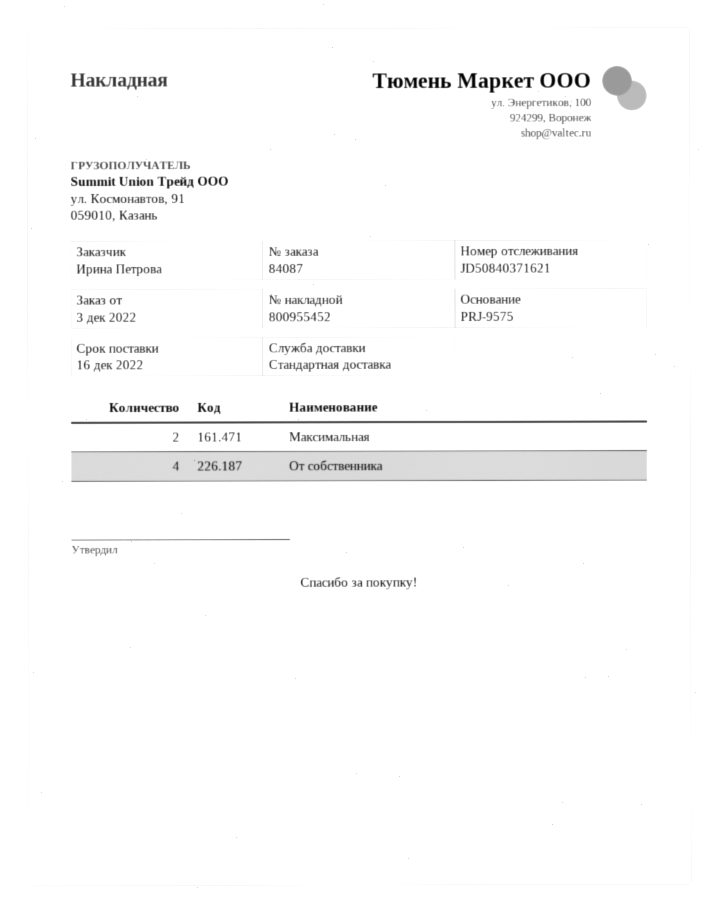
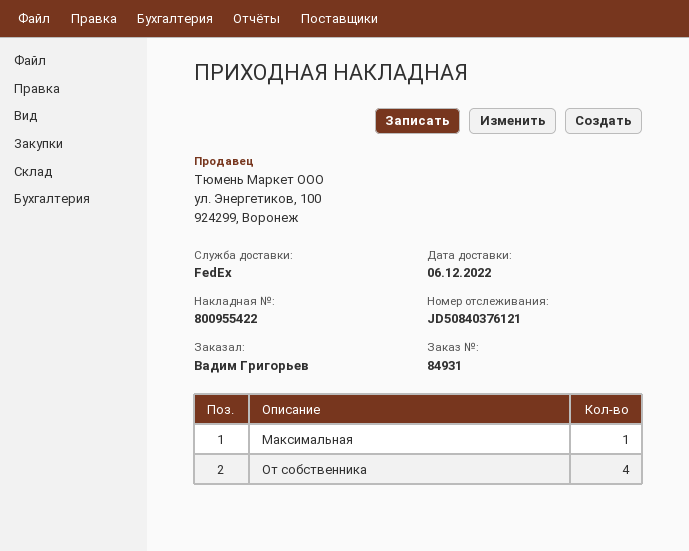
order number: 84087 -> 84931
delivery note number: 800955452 -> 800955422
delivery date: 2022-12-16 -> 2022-12-06
ordered by: Ирина Петрова -> Вадим Григорьев
shipping method: standard -> FedEx
tracking number: JD50840371621 -> JD50840376121
Максимальная: 2 -> 1

